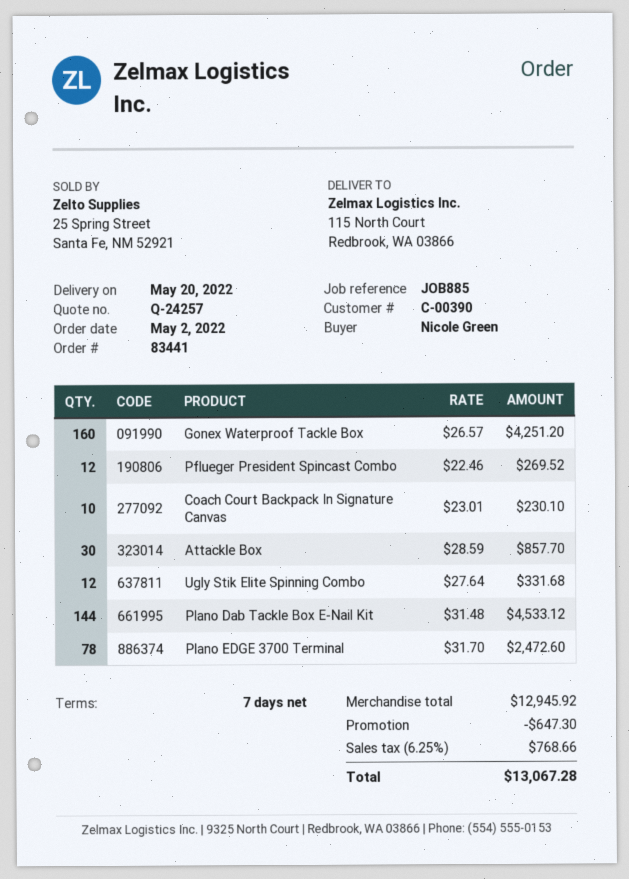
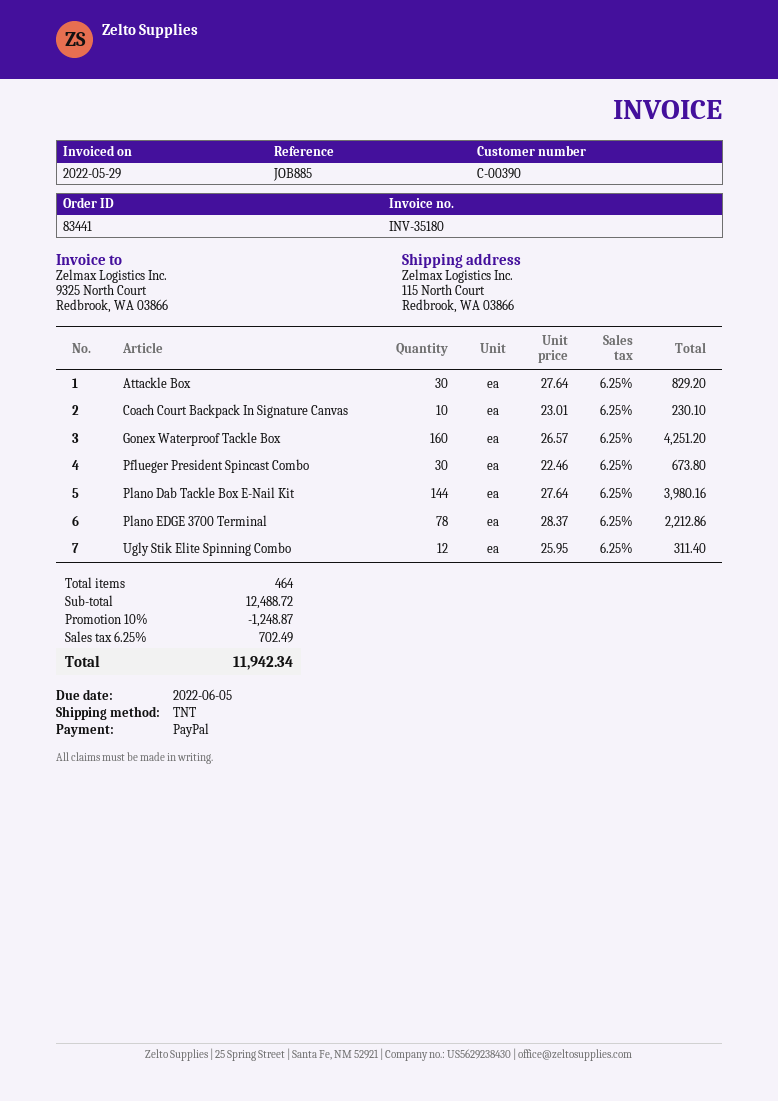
Pflueger President Spincast Combo: 12 x 22.46 = 269.52 -> 30 x 22.46 = 673.80
Attackle Box: 30 x 28.59 = 857.70 -> 30 x 27.64 = 829.20
Ugly Stik Elite Spinning Combo: 12 x 27.64 = 331.68 -> 12 x 25.95 = 311.40
Plano Dab Tackle Box E-Nail Kit: 144 x 31.48 = 4533.12 -> 144 x 27.64 = 3980.16
Plano EDGE 3700 Terminal: 78 x 31.70 = 2472.60 -> 78 x 28.37 = 2212.86
subtotal: 12945.92 -> 12488.72
discount: 647.30 -> 1248.87
tax: 6.25% = 768.66 -> 6.25% = 702.49
total: 13067.28 -> 11942.34

